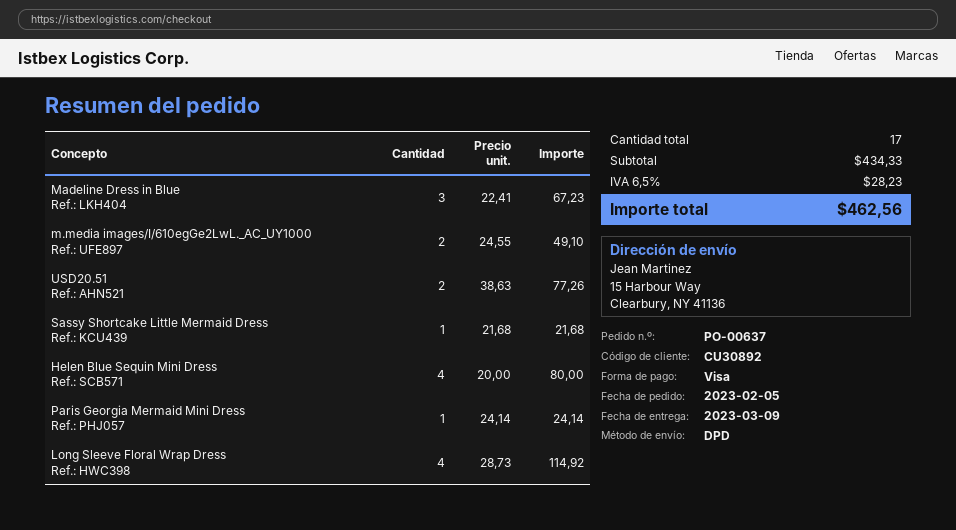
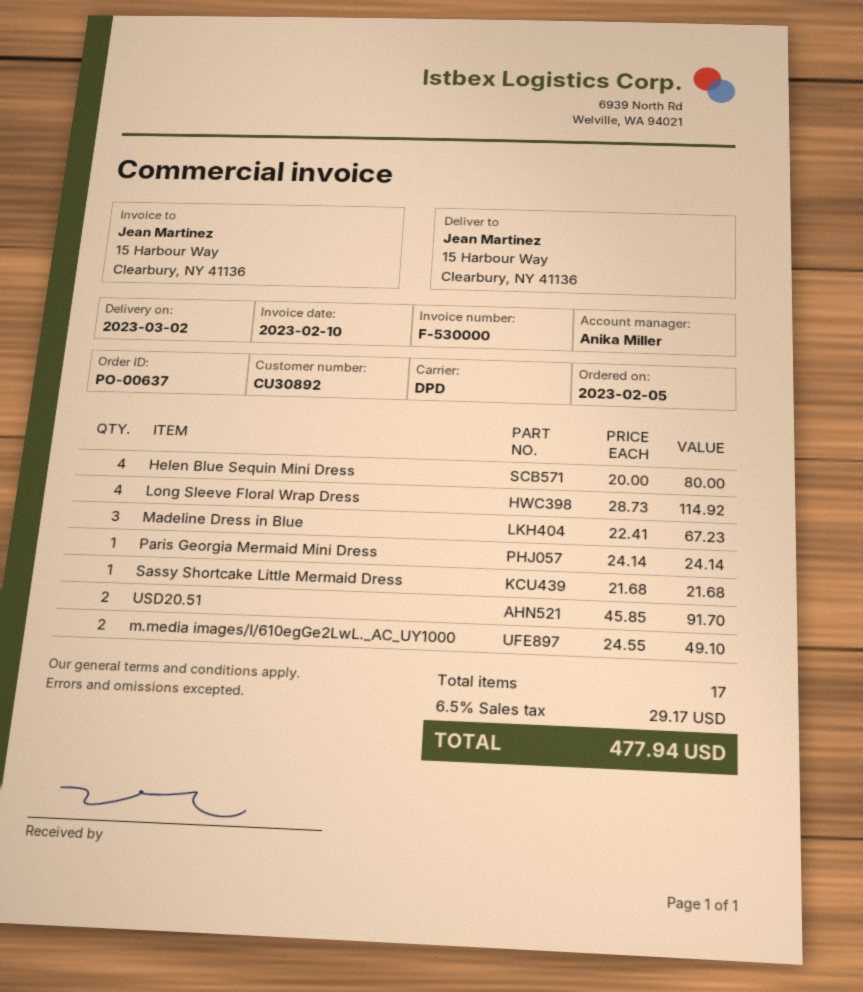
delivery date: 2023-03-09 -> 2023-03-02
USD20.51: 2 x 38.63 = 77.26 -> 2 x 45.85 = 91.70
tax: 6.5% = 28.23 -> 6.5% = 29.17
total: 462.56 -> 477.94

